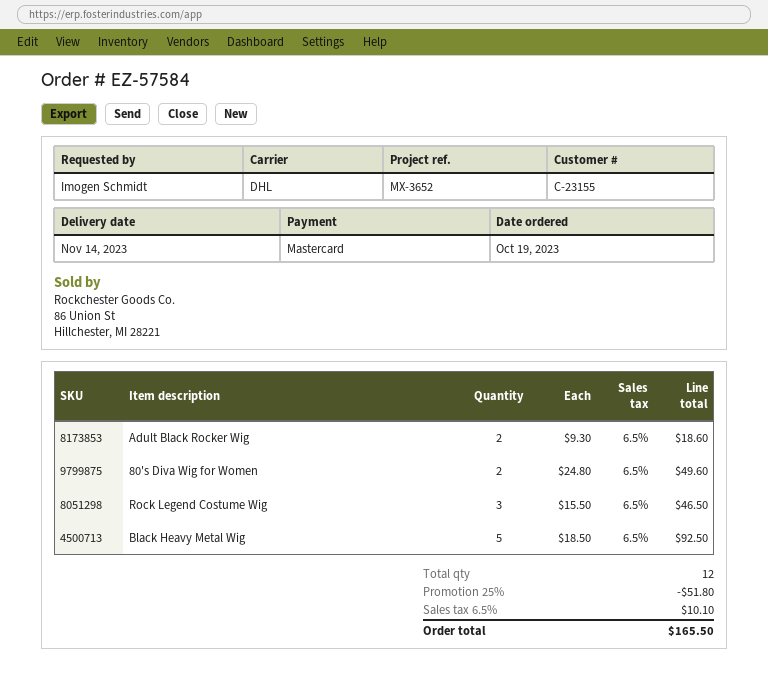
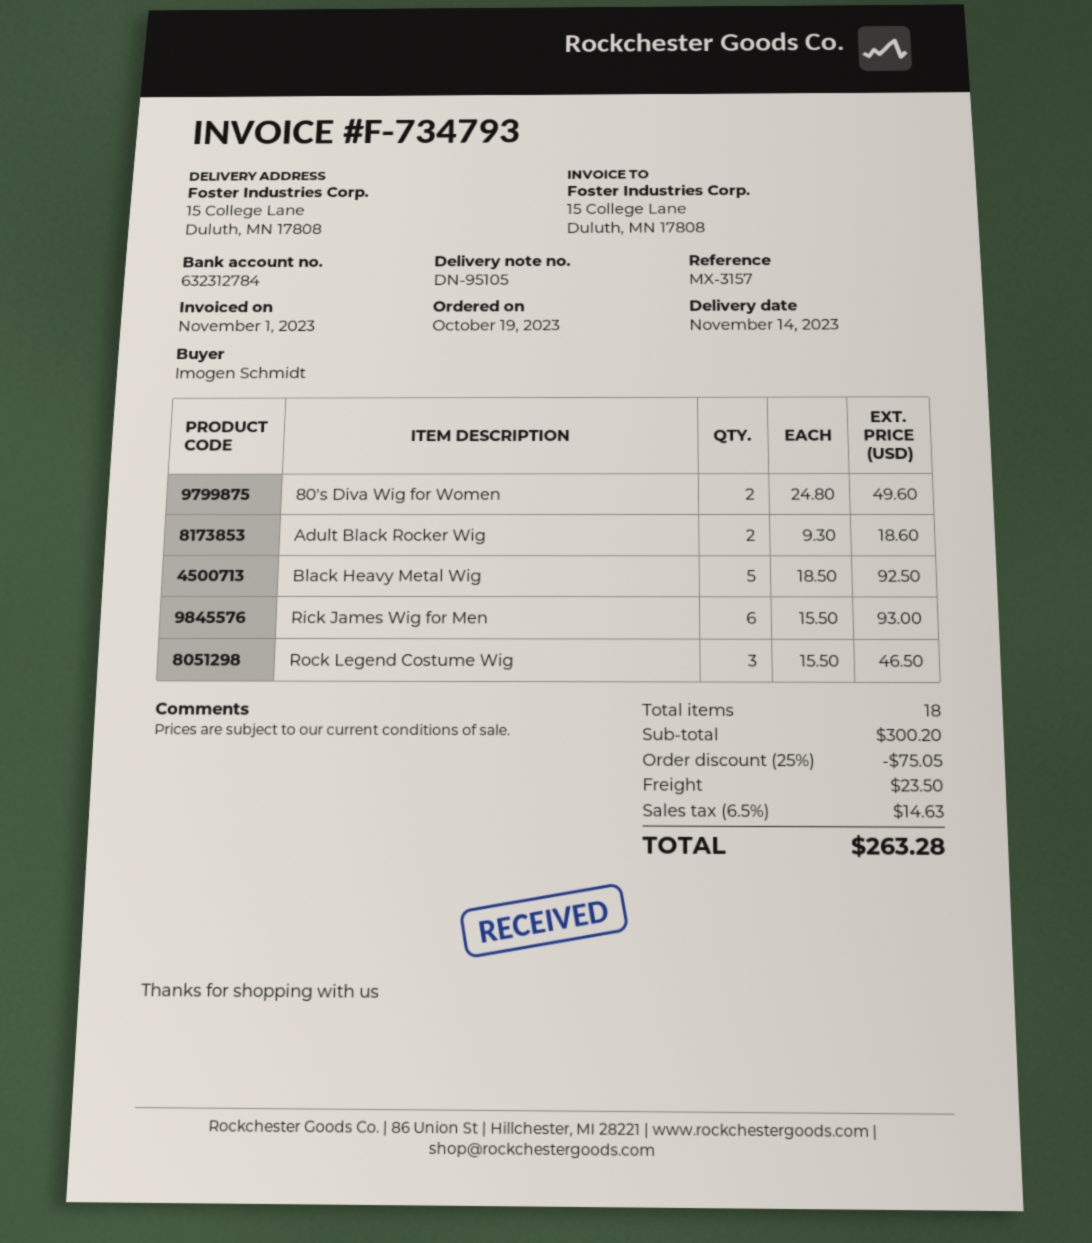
reference: MX-3652 -> MX-3157
Rick James Wig for Men: none -> 6 x 15.50 = 93.00
total quantity: 12 -> 18
discount: 25% = 51.80 -> 25% = 75.05
shipping: none -> 23.50
tax: 6.5% = 10.10 -> 6.5% = 14.63
total: 165.50 -> 263.28

